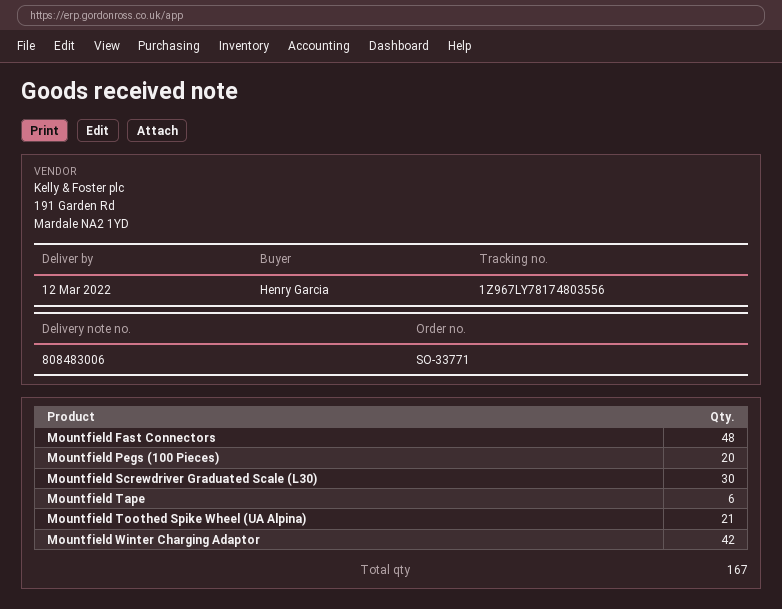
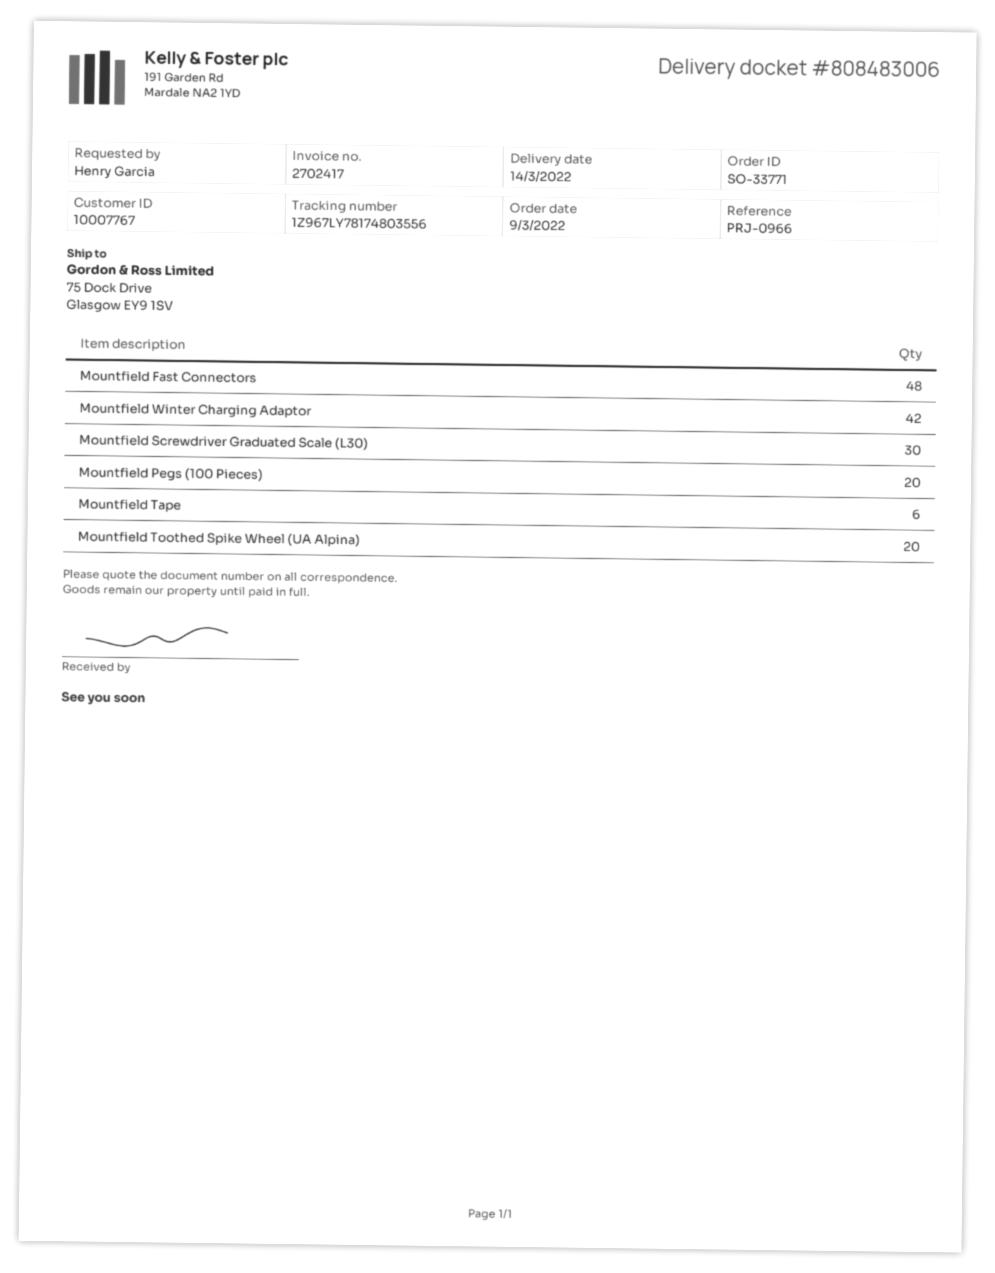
delivery date: 2022-03-12 -> 2022-03-14
Mountfield Toothed Spike Wheel (UA Alpina): 21 -> 20

